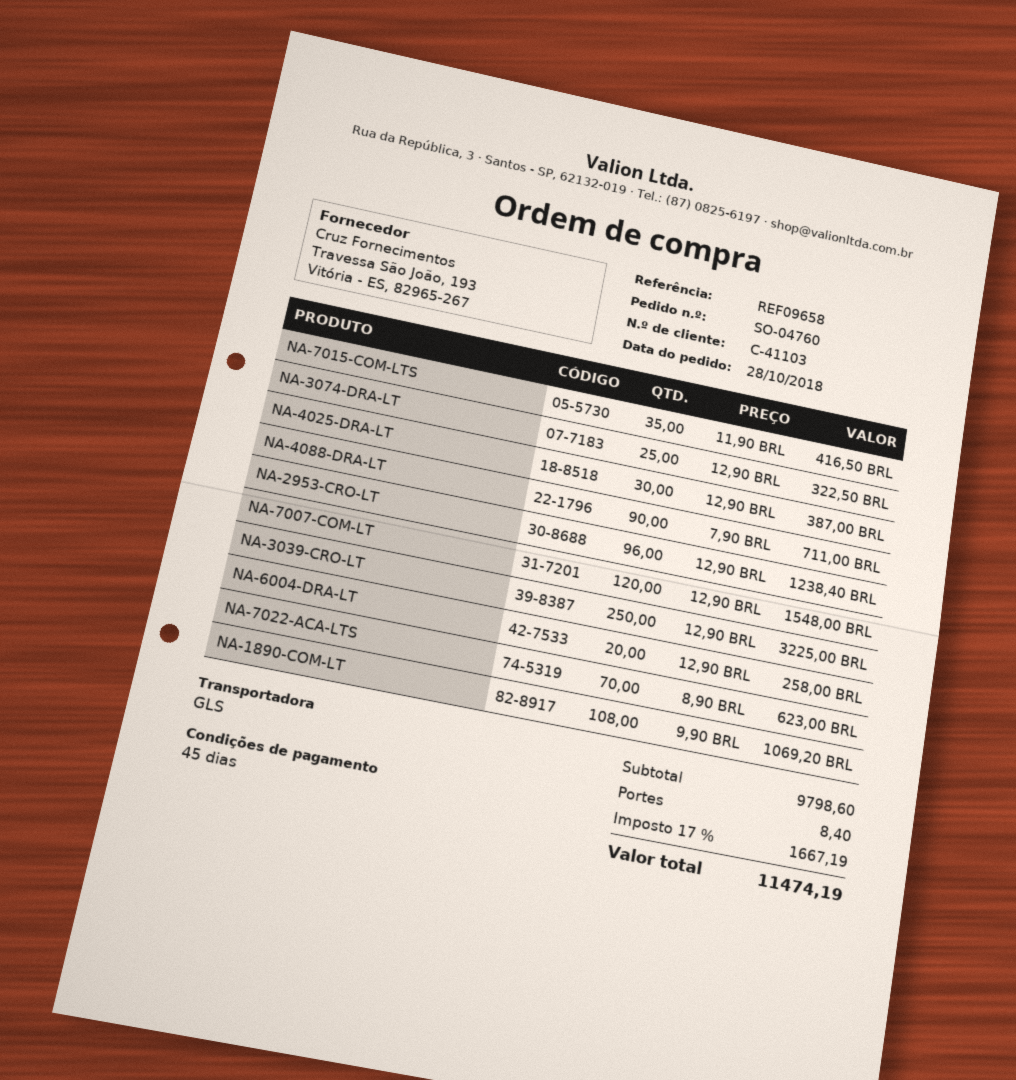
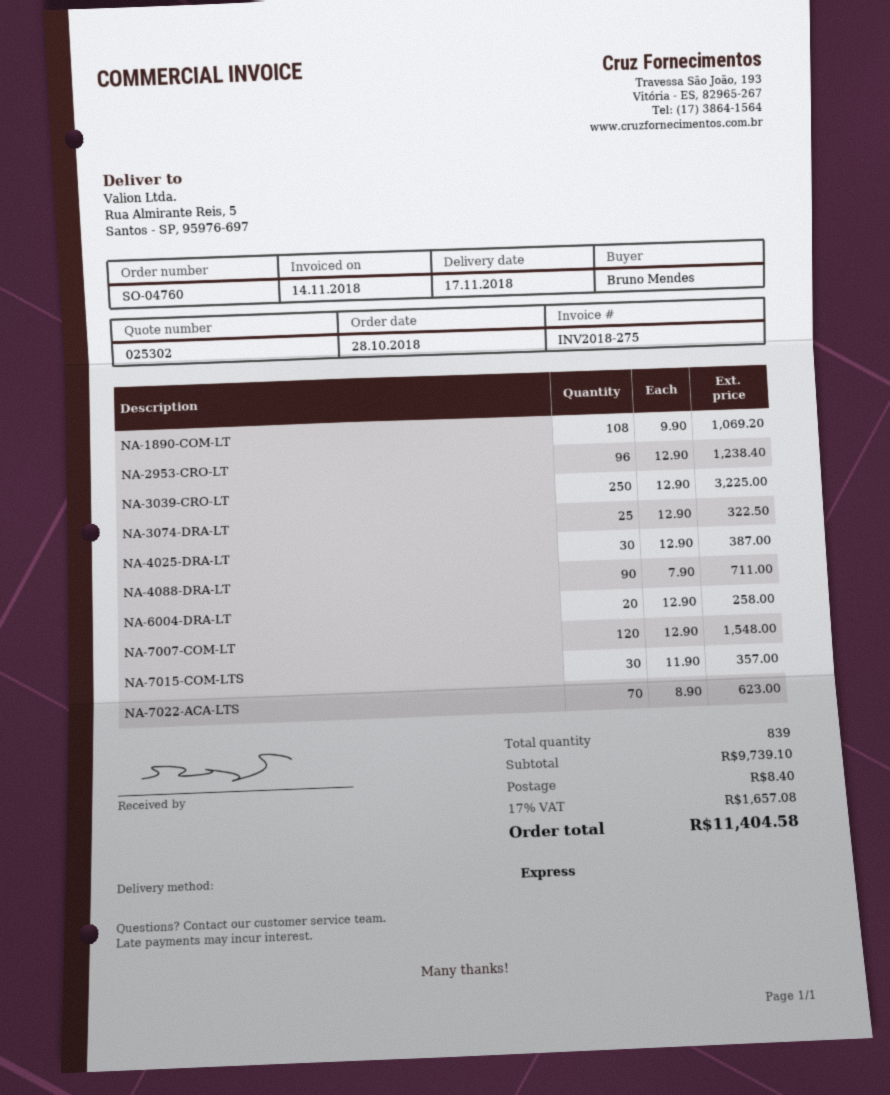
shipping method: GLS -> express
NA-7015-COM-LTS: 35 x 11.90 = 416.50 -> 30 x 11.90 = 357.00
subtotal: 9798.60 -> 9739.10
tax: 17% = 1667.19 -> 17% = 1657.08
total: 11474.19 -> 11404.58

